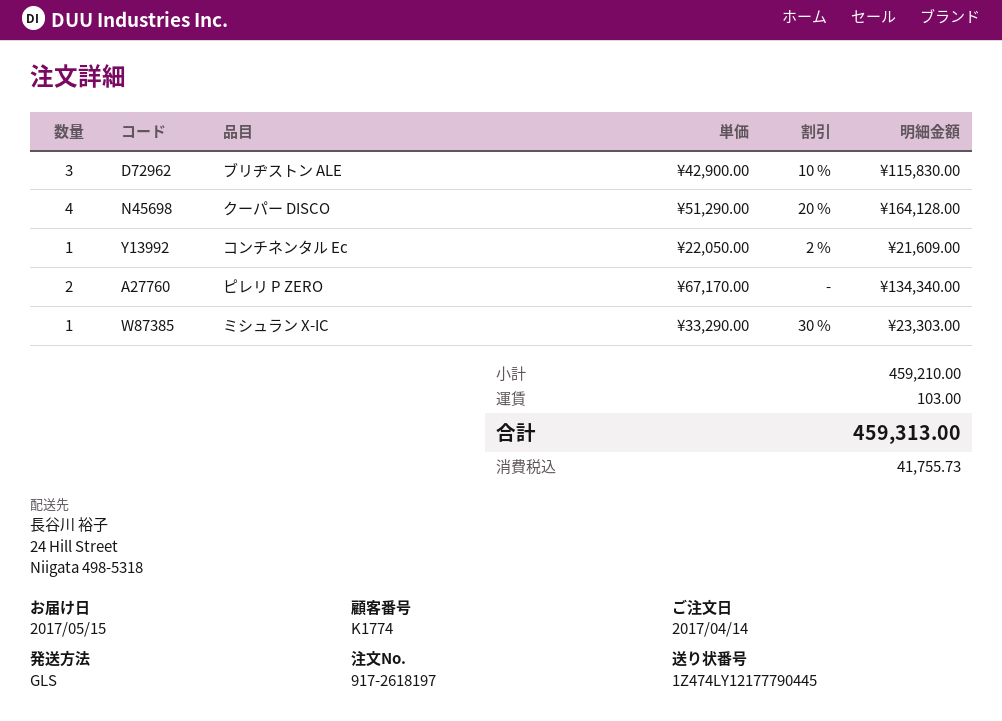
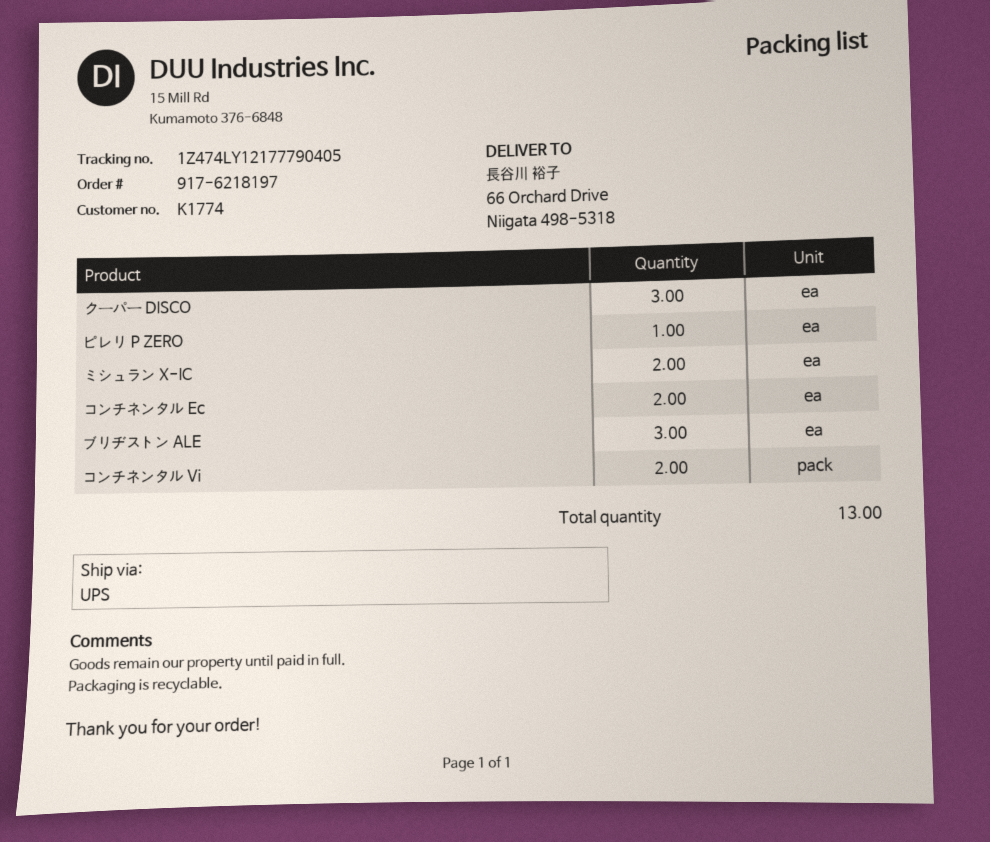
order number: 917-2618197 -> 917-6218197
shipping method: GLS -> UPS
tracking number: 1Z474LY12177790445 -> 1Z474LY12177790405
ship to: 24 Hill Street, Niigata 498-5318 -> 66 Orchard Drive, Niigata 498-5318
クーパー DISCO: 4 -> 3
コンチネンタル Ec: 1 -> 2
ピレリ P ZERO: 2 -> 1
ミシュラン X-IC: 1 -> 2
コンチネンタル Vi: none -> 2

